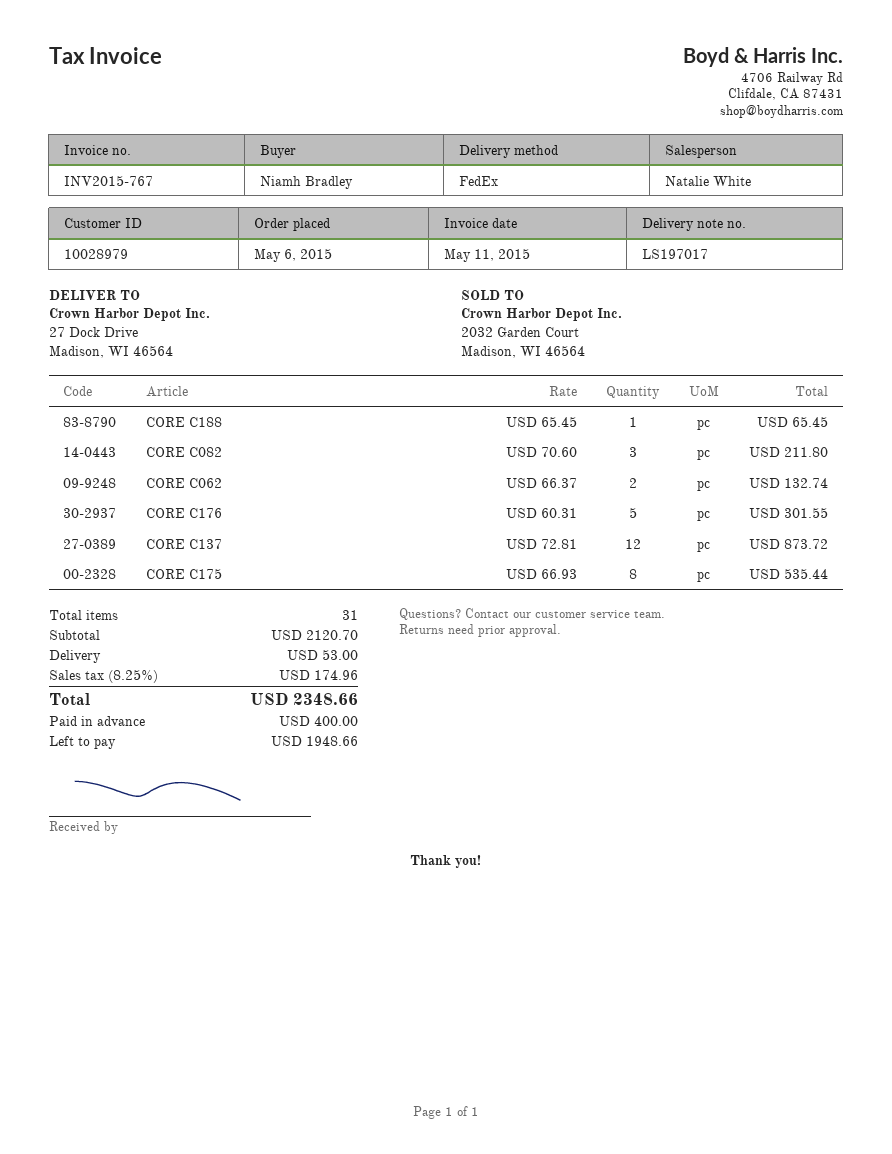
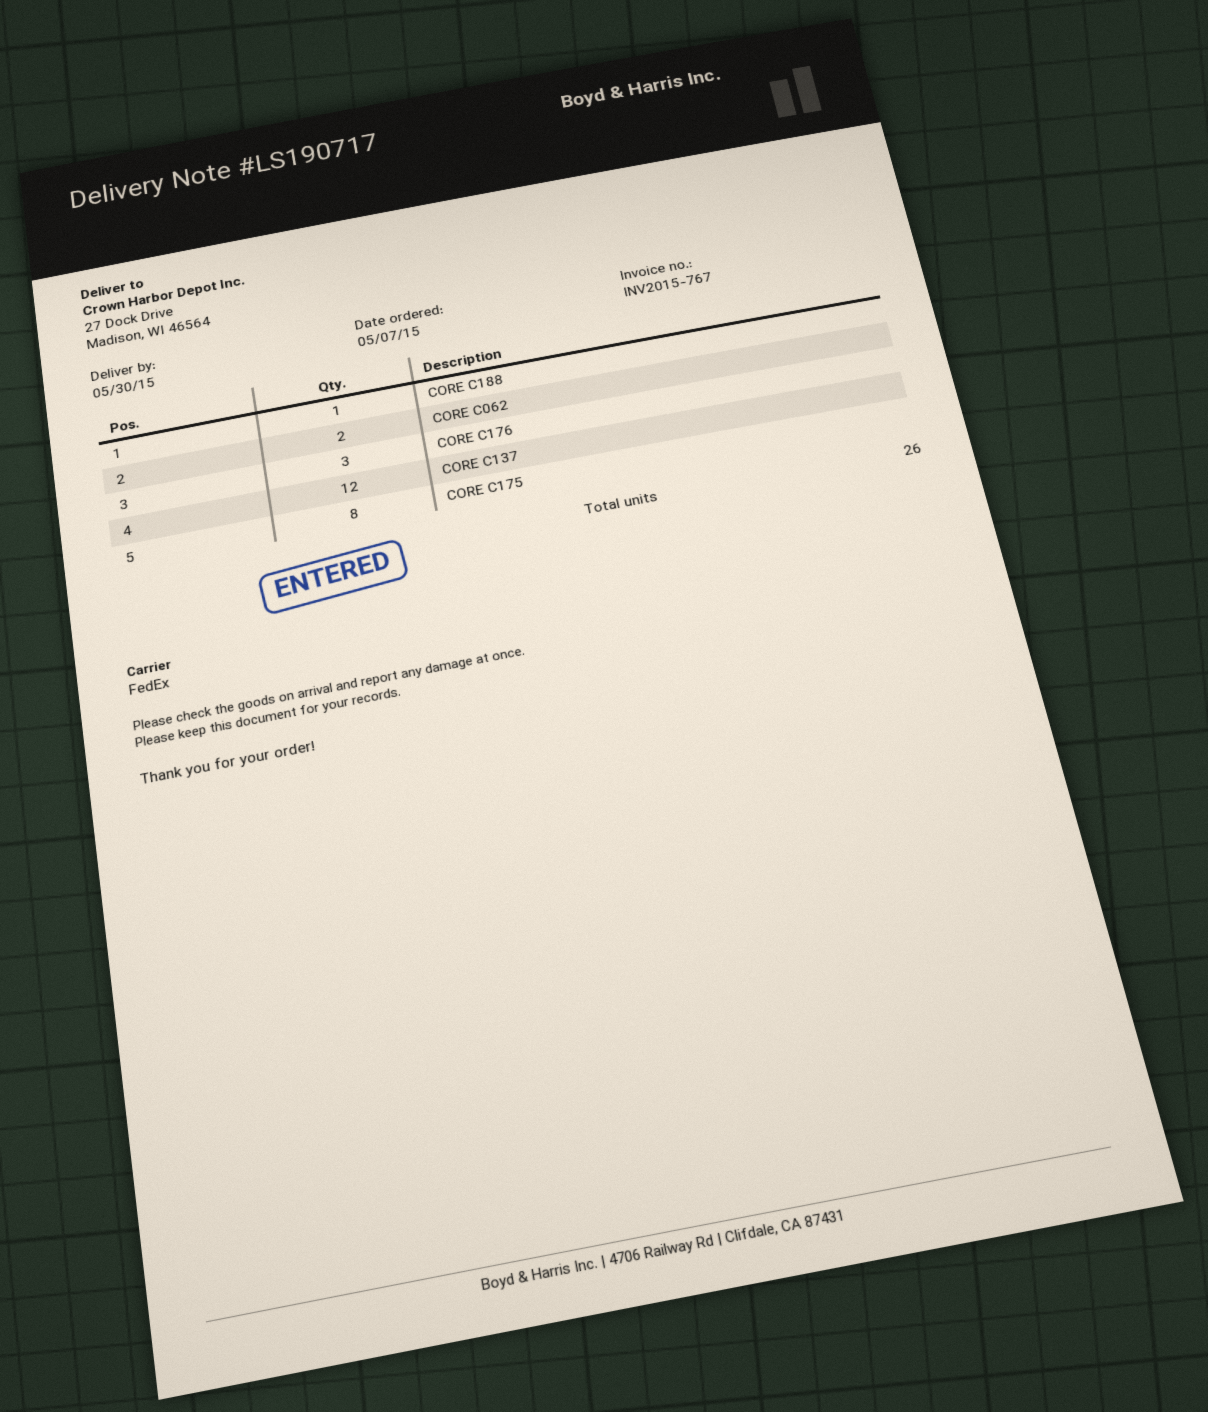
order date: 2015-05-06 -> 2015-05-07
delivery note number: LS197017 -> LS190717
CORE C082: 3 -> none
CORE C176: 5 -> 3
total quantity: 31 -> 26

